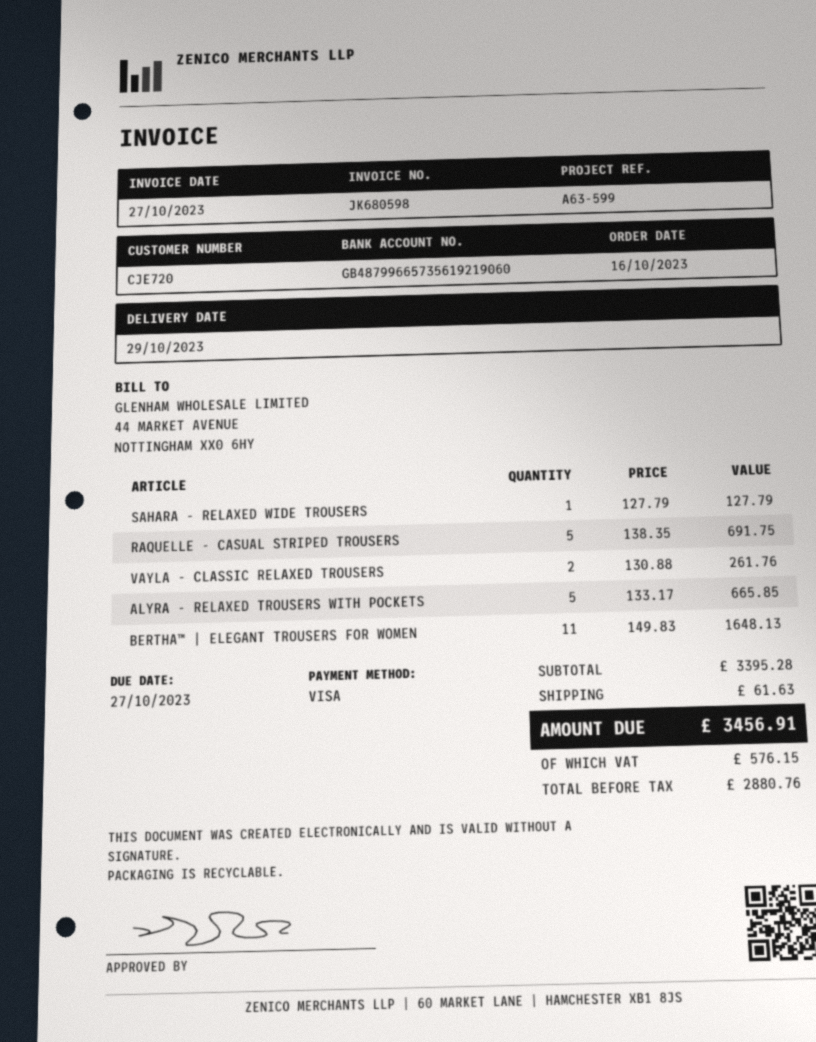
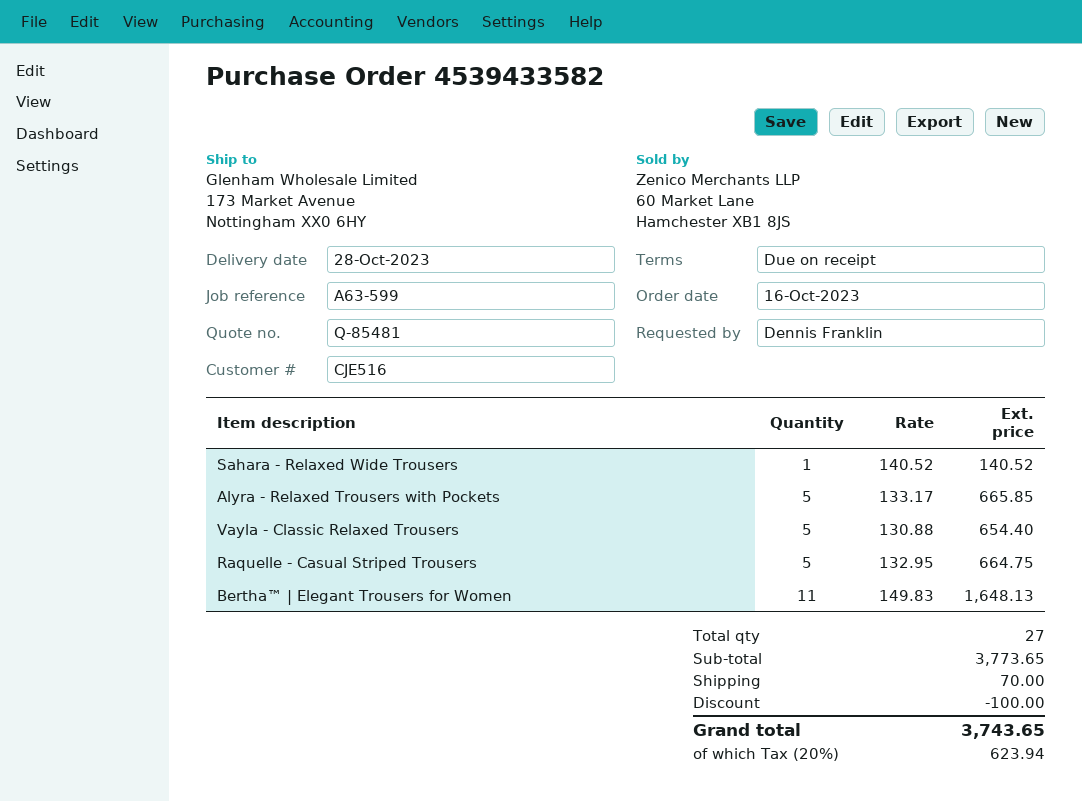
delivery date: 2023-10-29 -> 2023-10-28
customer number: CJE720 -> CJE516
SAHARA - RELAXED WIDE TROUSERS: 1 x 127.79 = 127.79 -> 1 x 140.52 = 140.52
RAQUELLE - CASUAL STRIPED TROUSERS: 5 x 138.35 = 691.75 -> 5 x 132.95 = 664.75
VAYLA - CLASSIC RELAXED TROUSERS: 2 x 130.88 = 261.76 -> 5 x 130.88 = 654.40
subtotal: 3395.28 -> 3773.65
discount: none -> 100.00
shipping: 61.63 -> 70.00
tax: 576.15 -> 623.94
total: 3456.91 -> 3743.65

